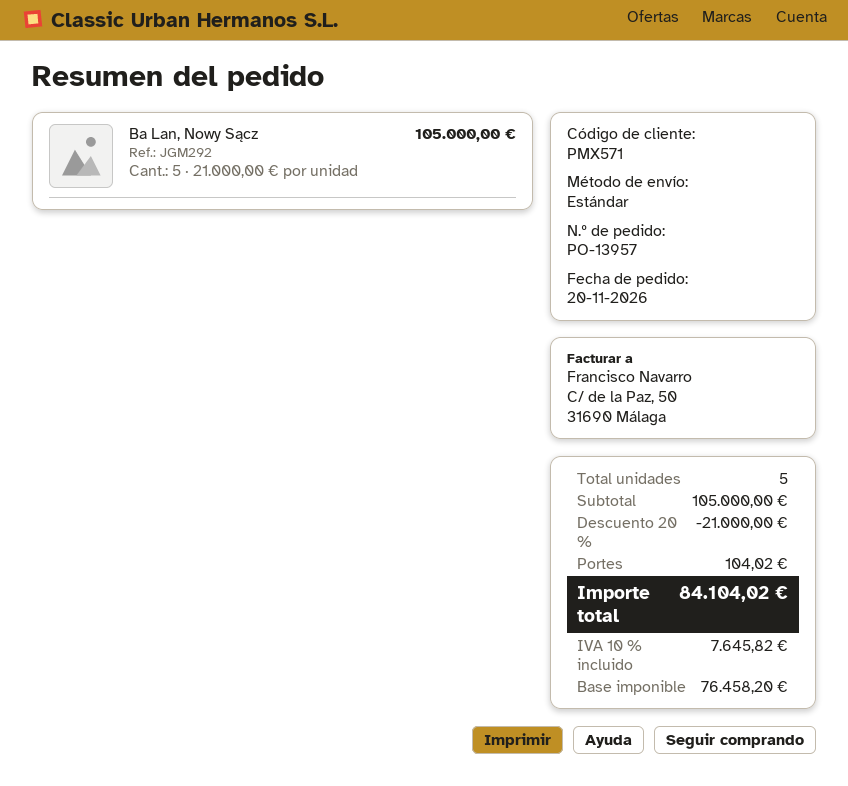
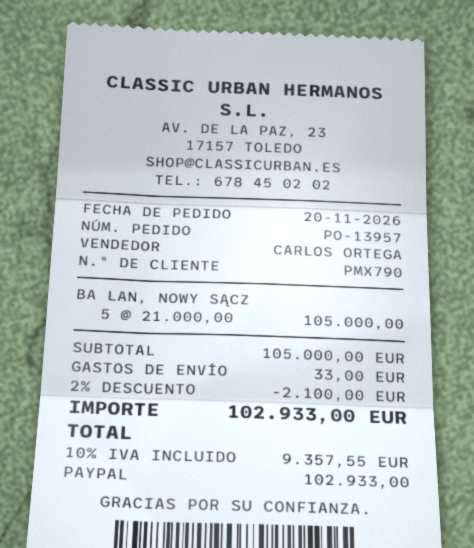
customer number: PMX571 -> PMX790
discount: 20% = 21000.00 -> 2% = 2100.00
shipping: 104.02 -> 33.00
tax: 10% = 7645.82 -> 10% = 9357.55
total: 84104.02 -> 102933.00

